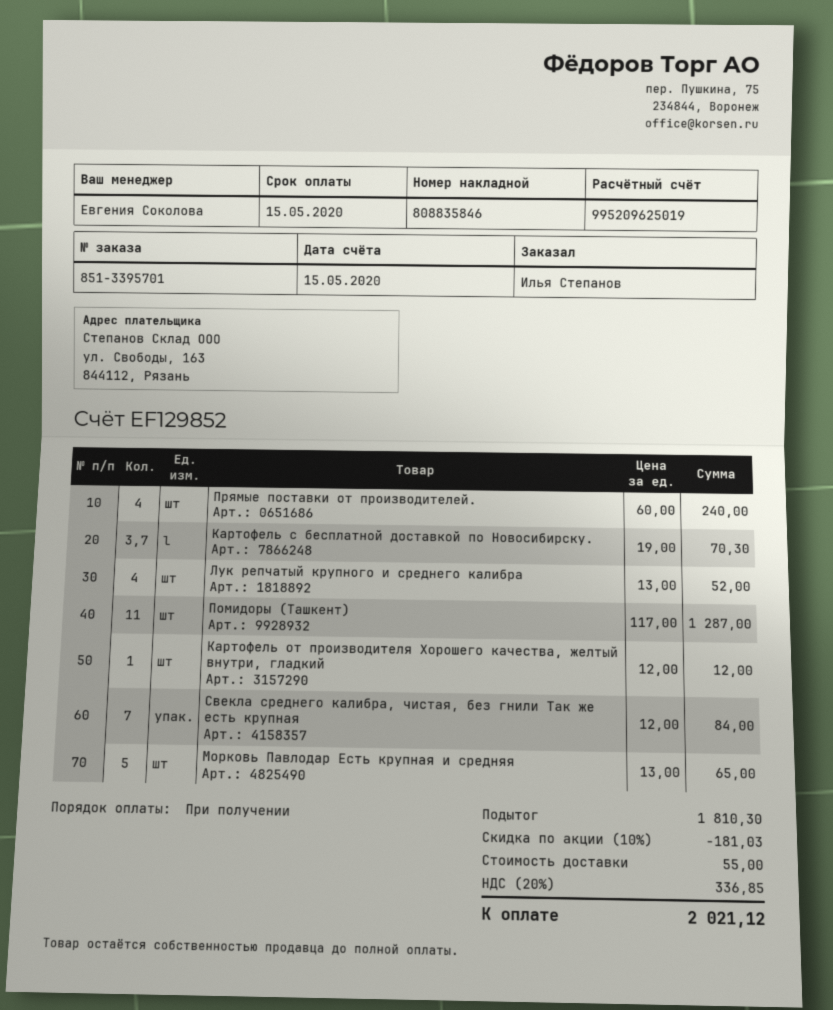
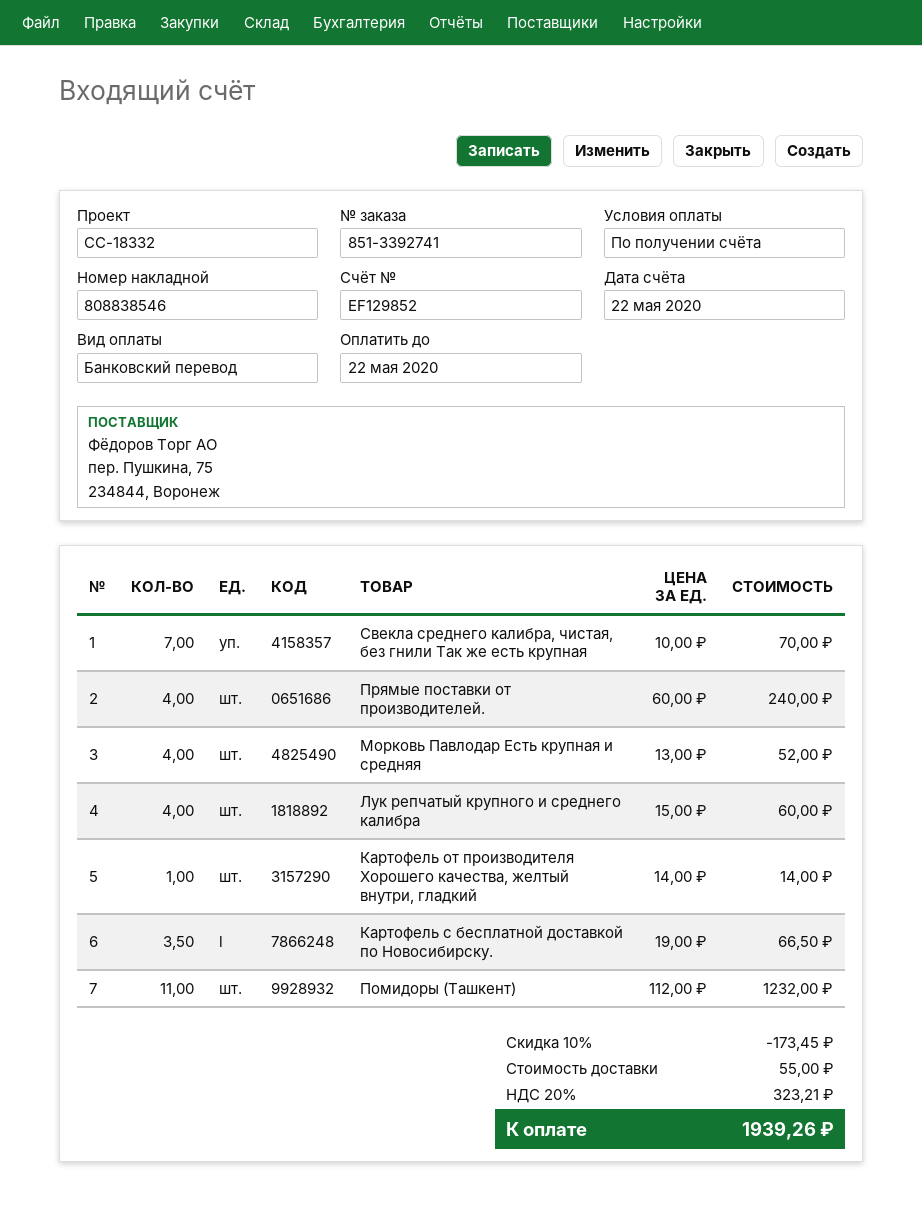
order number: 851-3395701 -> 851-3392741
delivery note number: 808835846 -> 808838546
invoice date: 2020-05-15 -> 2020-05-22
due date: 2020-05-15 -> 2020-05-22
Картофель с бесплатной доставкой по Новосибирску.: 3.7 x 19.00 = 70.30 -> 3.5 x 19.00 = 66.50
Лук репчатый крупного и среднего калибра: 4 x 13.00 = 52.00 -> 4 x 15.00 = 60.00
Помидоры (Ташкент): 11 x 117.00 = 1287.00 -> 11 x 112.00 = 1232.00
Картофель от производителя Хорошего качества, желтый внутри, гладкий: 1 x 12.00 = 12.00 -> 1 x 14.00 = 14.00
Свекла среднего калибра, чистая, без гнили Так же есть крупная: 7 x 12.00 = 84.00 -> 7 x 10.00 = 70.00
Морковь Павлодар Есть крупная и средняя: 5 x 13.00 = 65.00 -> 4 x 13.00 = 52.00
discount: 10% = 181.03 -> 10% = 173.45
tax: 20% = 336.85 -> 20% = 323.21
total: 2021.12 -> 1939.26

